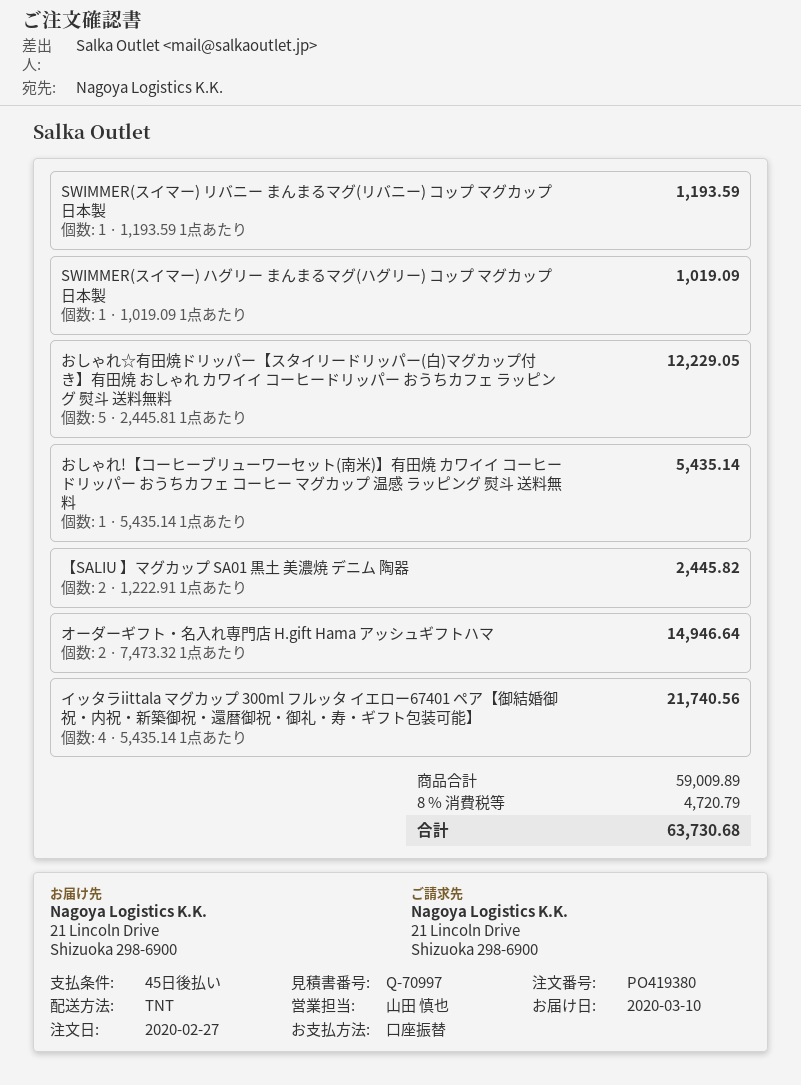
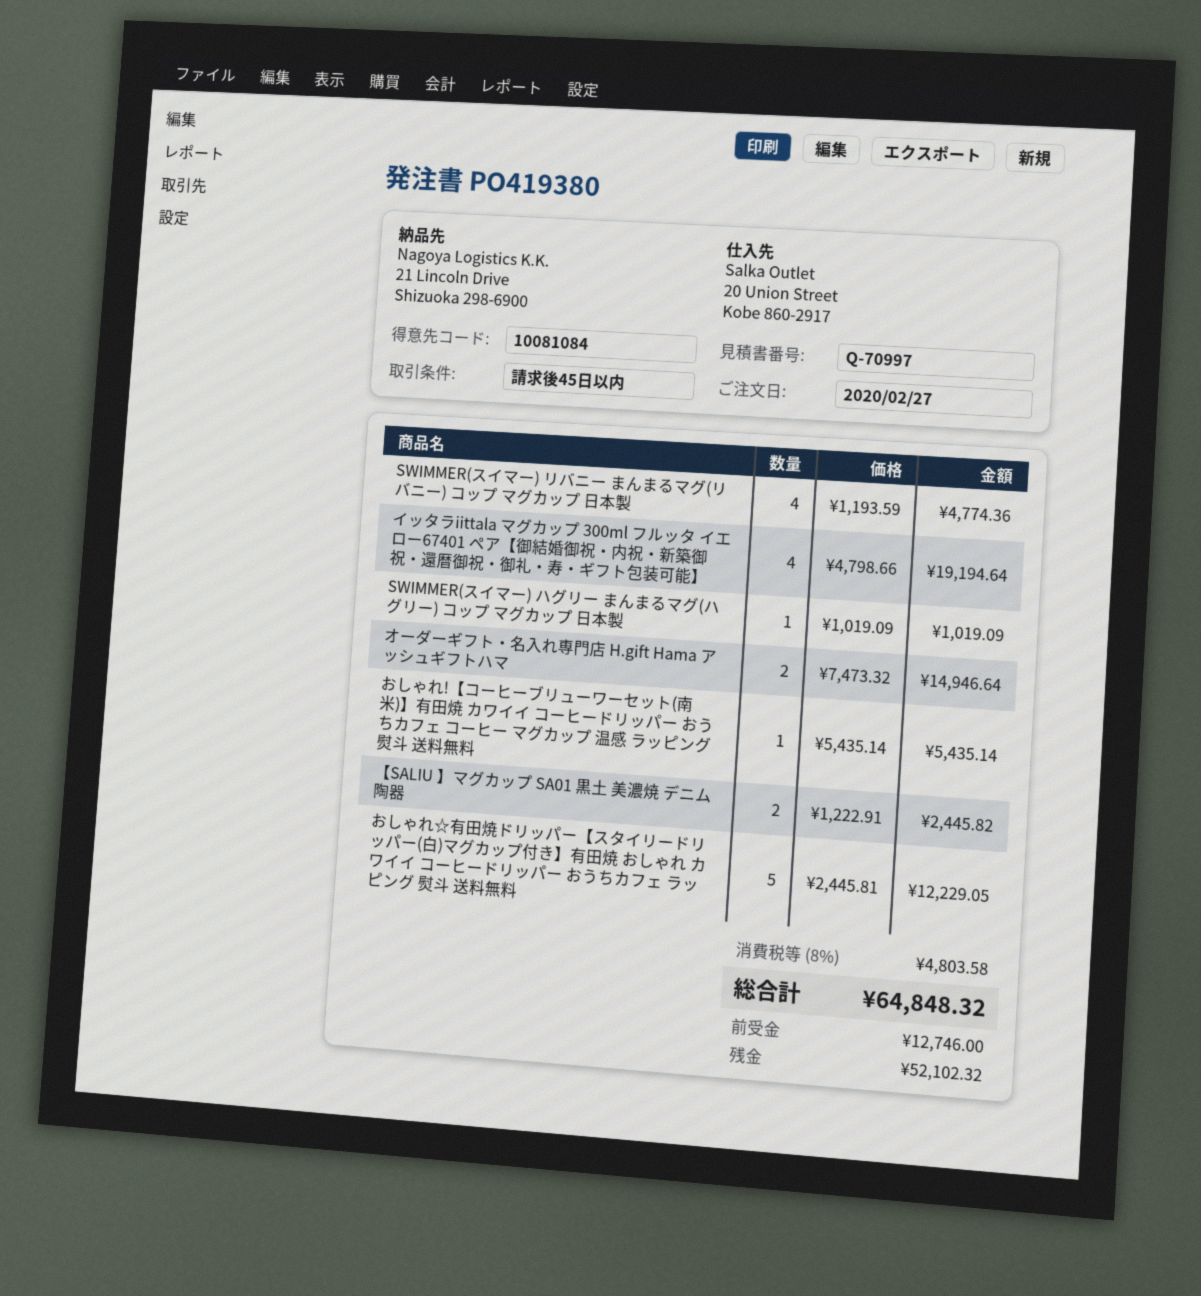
SWIMMER(スイマー) リバニー まんまるマグ(リバニー) コップ マグカップ 日本製: 1 x 1193.59 = 1193.59 -> 4 x 1193.59 = 4774.36
イッタラiittala マグカップ 300ml フルッタ イエロー67401 ペア【御結婚御祝・内祝・新築御祝・還暦御祝・御礼・寿・ギフト包装可能】: 4 x 5435.14 = 21740.56 -> 4 x 4798.66 = 19194.64
tax: 8% = 4720.79 -> 8% = 4803.58
total: 63730.68 -> 64848.32

